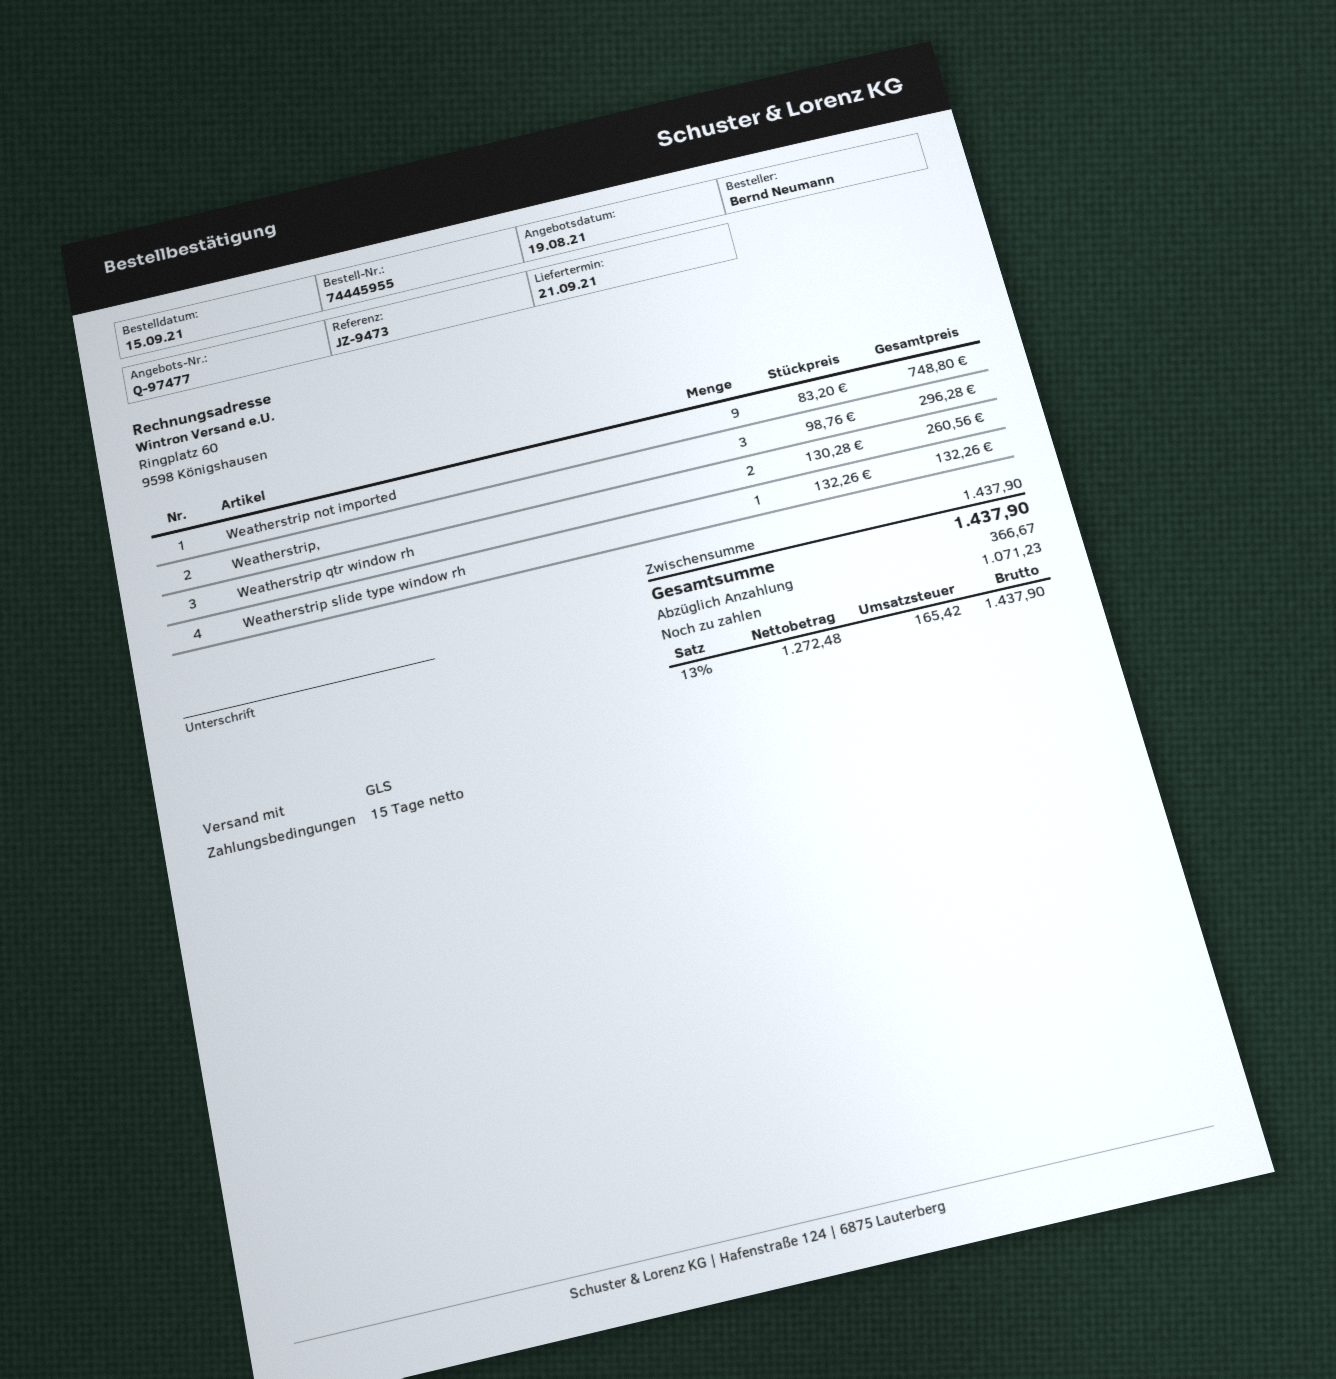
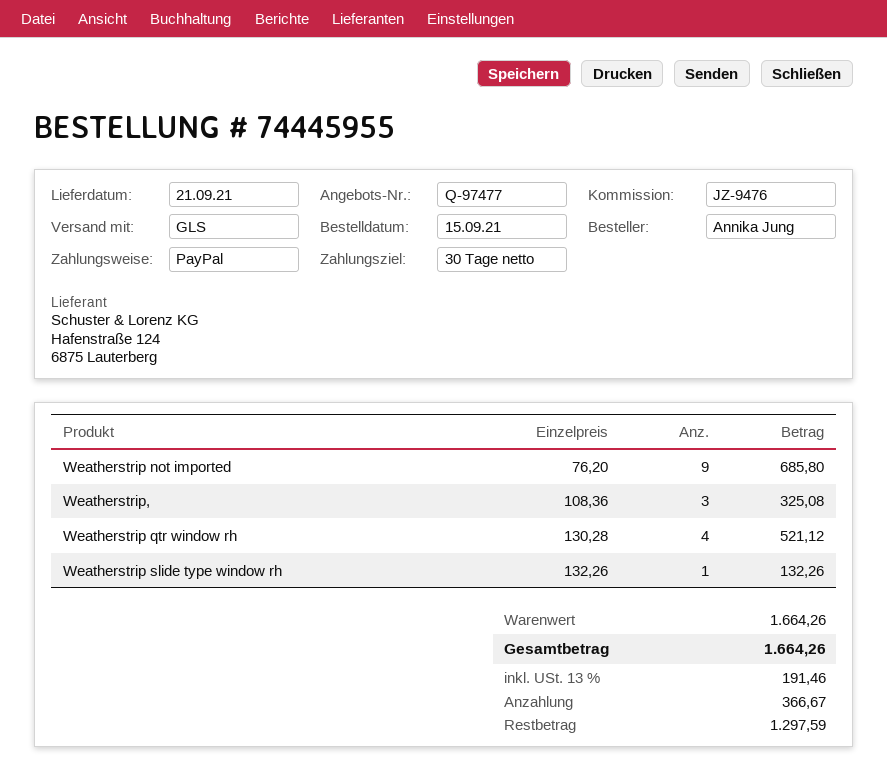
payment terms: 15 days -> 30 days
reference: JZ-9473 -> JZ-9476
ordered by: Bernd Neumann -> Annika Jung
Weatherstrip not imported: 9 x 83.20 = 748.80 -> 9 x 76.20 = 685.80
Weatherstrip,: 3 x 98.76 = 296.28 -> 3 x 108.36 = 325.08
Weatherstrip qtr window rh: 2 x 130.28 = 260.56 -> 4 x 130.28 = 521.12
subtotal: 1437.90 -> 1664.26
tax: 13% = 165.42 -> 13% = 191.46
total: 1437.90 -> 1664.26
balance: 1071.23 -> 1297.59

